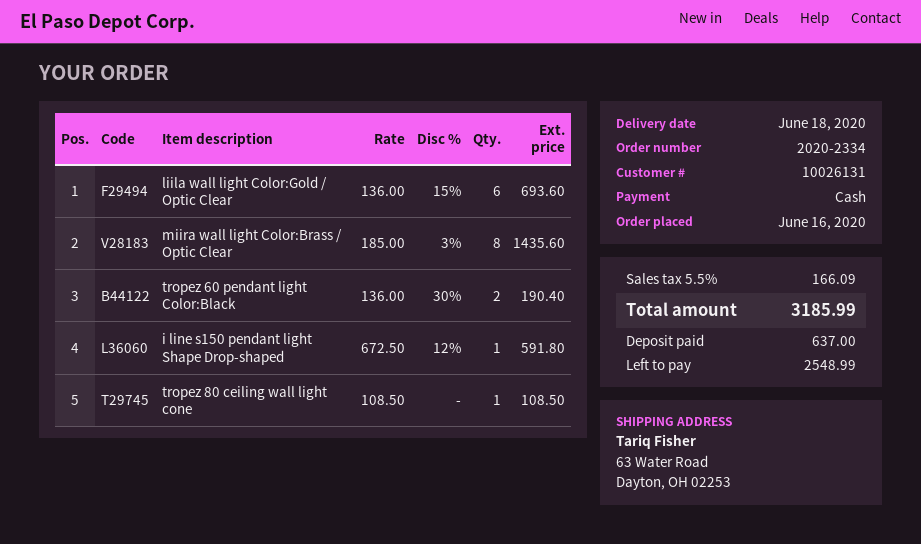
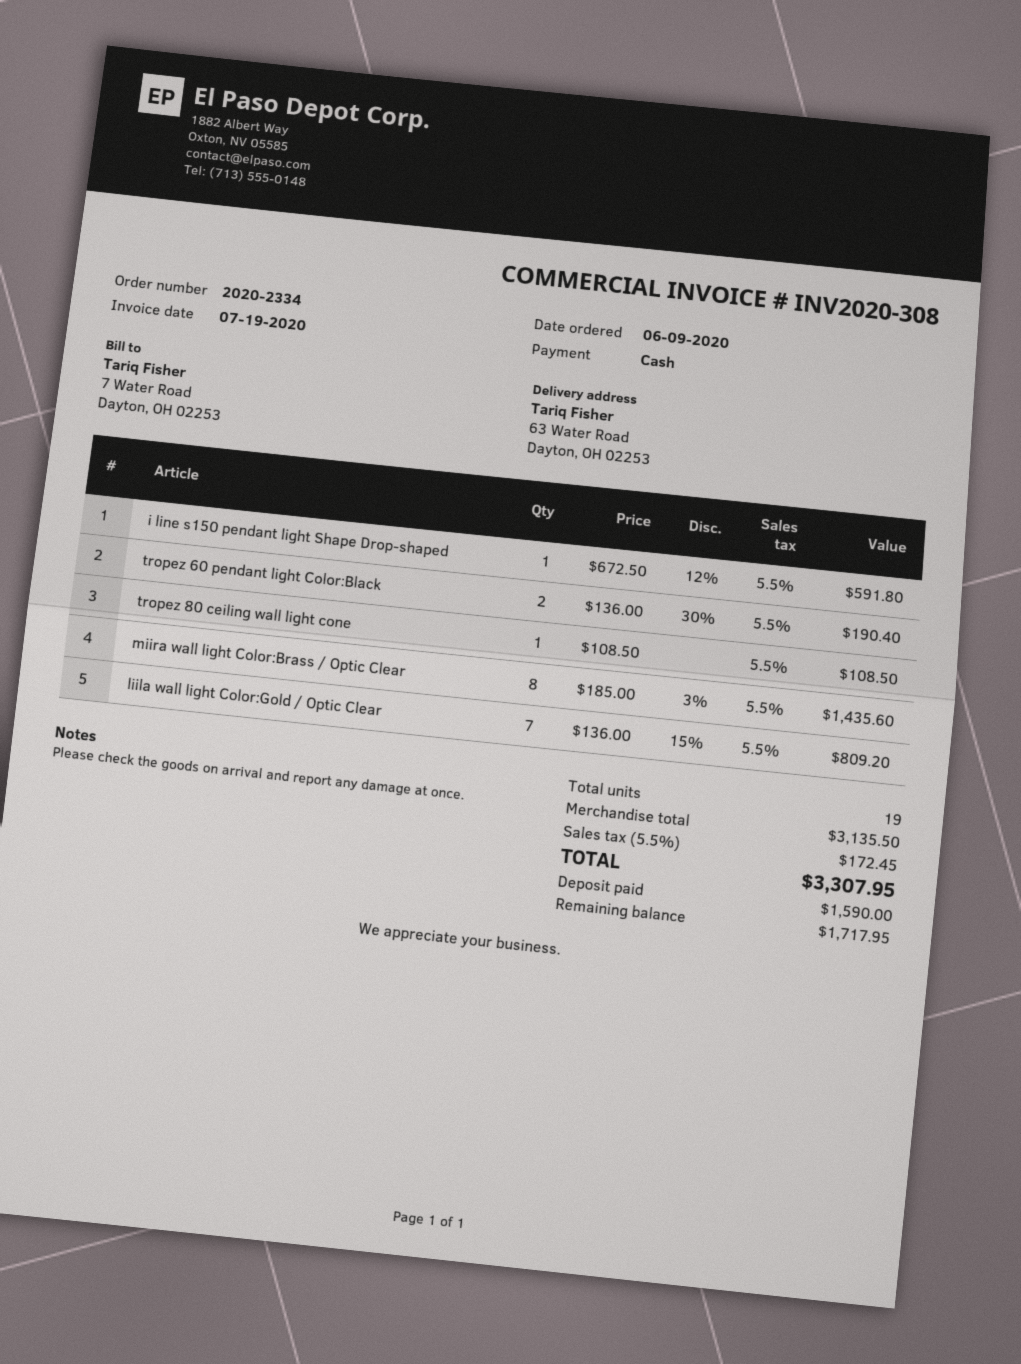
order date: 2020-06-16 -> 2020-06-09
liila wall light Color:Gold / Optic Clear: 6 x 136.00 - 15% = 693.60 -> 7 x 136.00 - 15% = 809.20
tax: 5.5% = 166.09 -> 5.5% = 172.45
total: 3185.99 -> 3307.95
deposit: 637.00 -> 1590.00
balance: 2548.99 -> 1717.95

